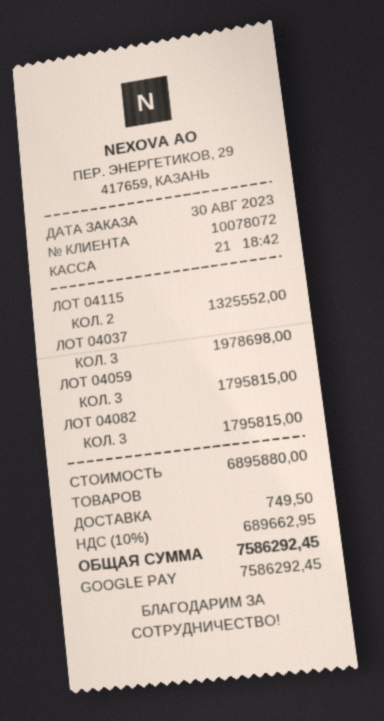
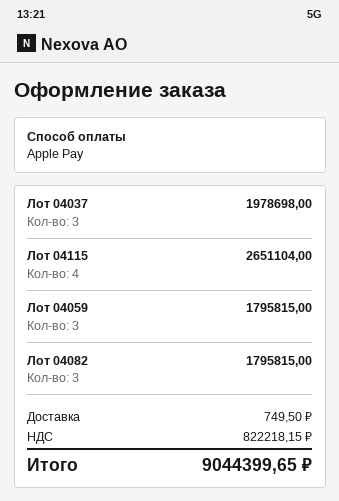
payment method: Google Pay -> Apple Pay
ЛОТ 04115: 2 for 1325552.00 -> 4 for 2651104.00
tax: 689662.95 -> 822218.15
total: 7586292.45 -> 9044399.65

